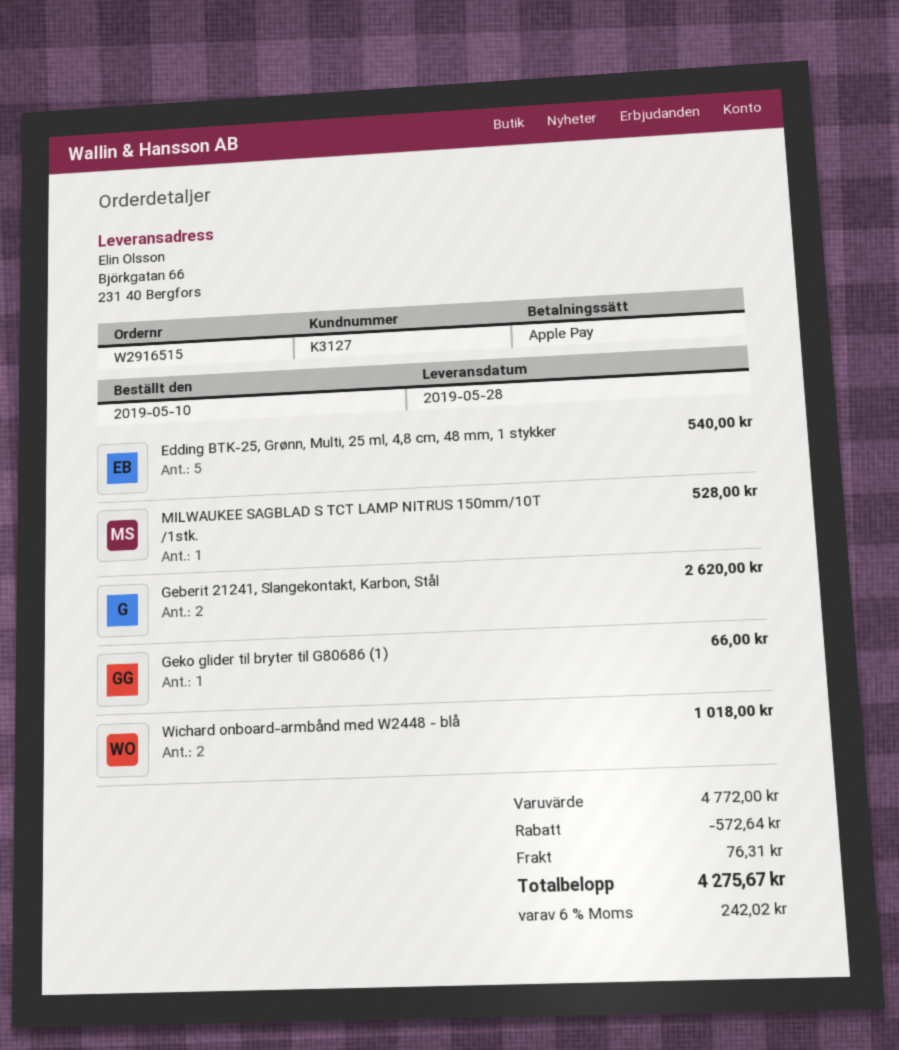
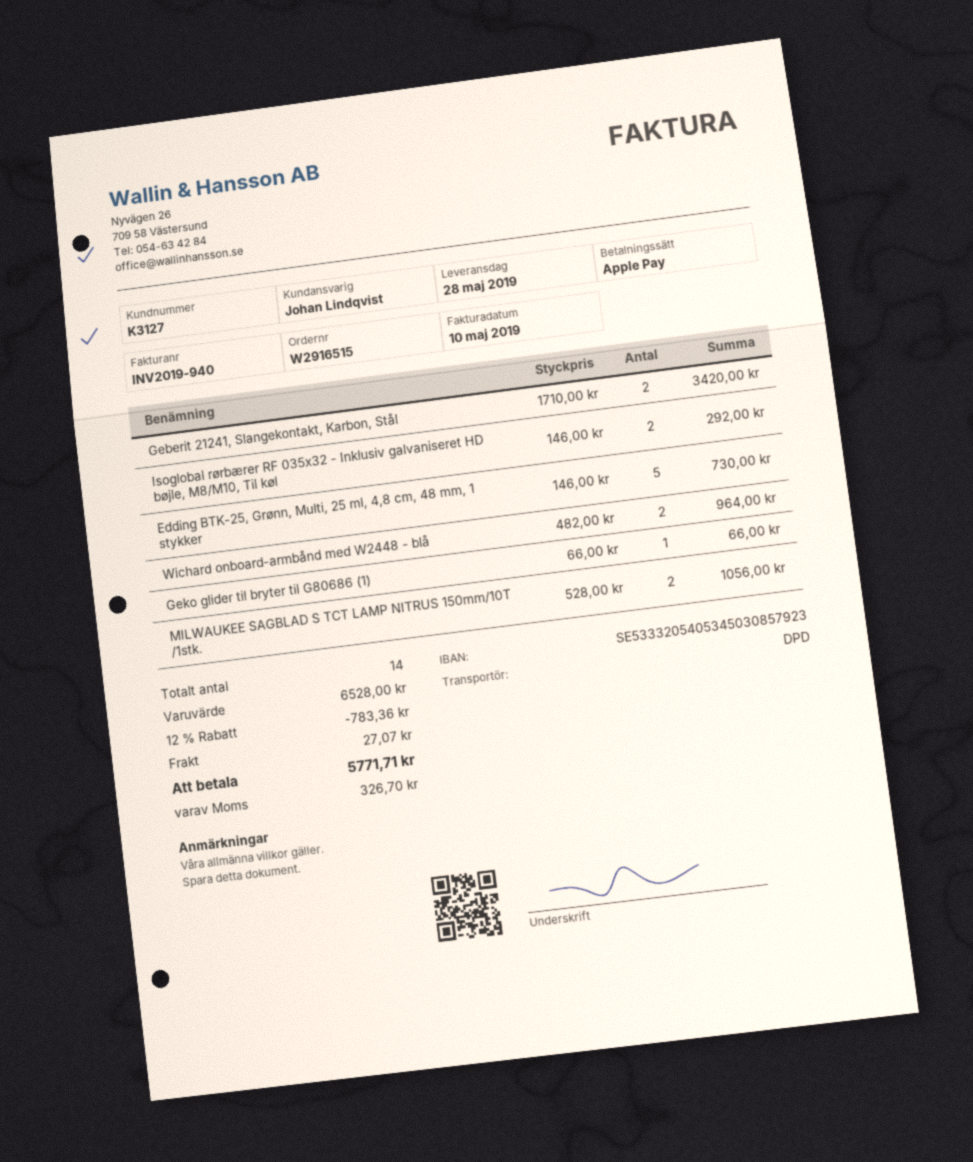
Edding BTK-25, Grønn, Multi, 25 ml, 4,8 cm, 48 mm, 1 stykker: 5 for 540.00 -> 5 for 730.00
MILWAUKEE SAGBLAD S TCT LAMP NITRUS 150mm/10T /1stk.: 1 for 528.00 -> 2 for 1056.00
Geberit 21241, Slangekontakt, Karbon, Stål: 2 for 2620.00 -> 2 for 3420.00
Wichard onboard-armbånd med W2448 - blå: 2 for 1018.00 -> 2 for 964.00
Isoglobal rørbærer RF 035x32 - Inklusiv galvaniseret HD bøjle, M8/M10, Til køl: none -> 2 for 292.00
subtotal: 4772.00 -> 6528.00
discount: 572.64 -> 783.36
shipping: 76.31 -> 27.07
tax: 242.02 -> 326.70
total: 4275.67 -> 5771.71

